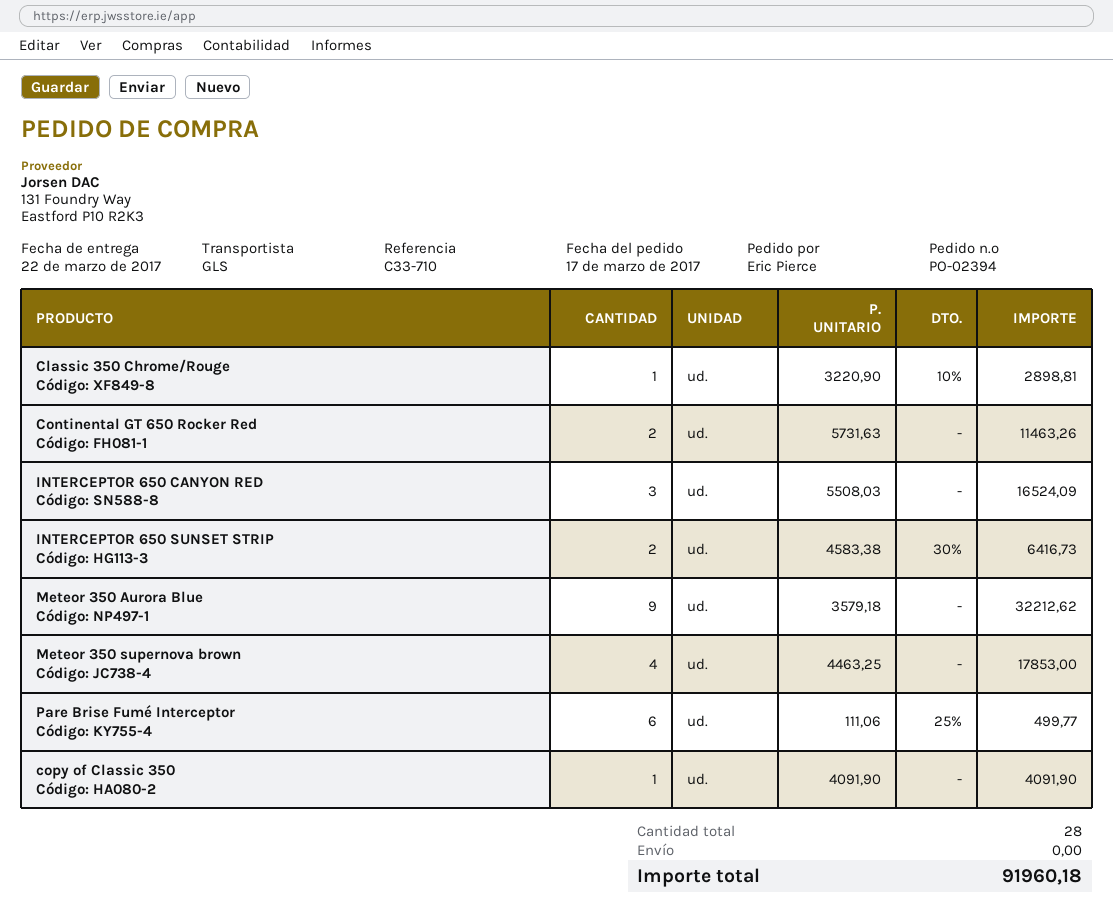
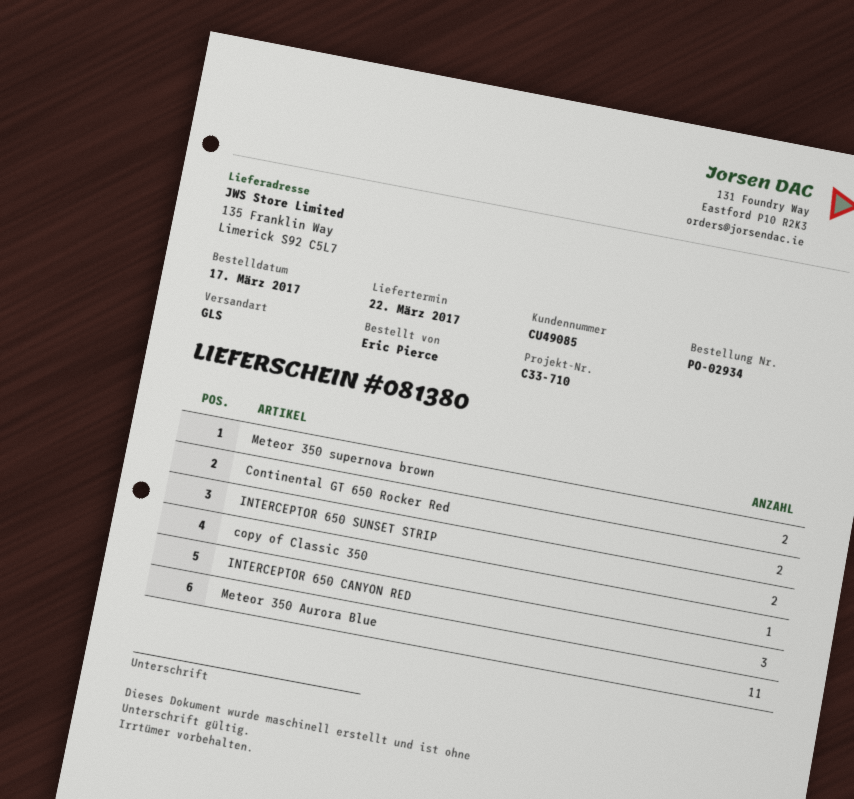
order number: PO-02394 -> PO-02934
Classic 350 Chrome/Rouge: 1 -> none
Meteor 350 Aurora Blue: 9 -> 11
Meteor 350 supernova brown: 4 -> 2
Pare Brise Fumé Interceptor: 6 -> none

